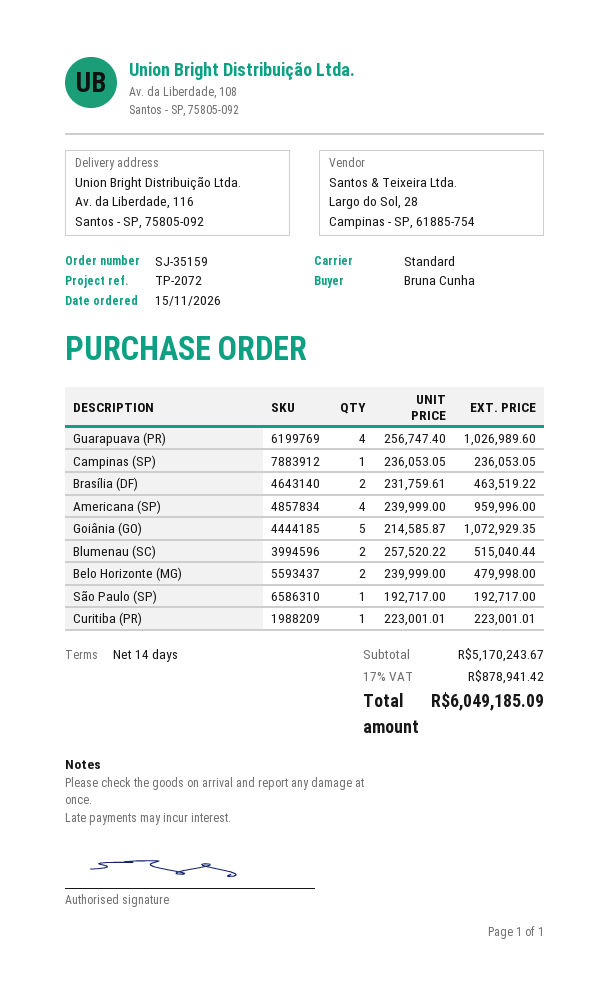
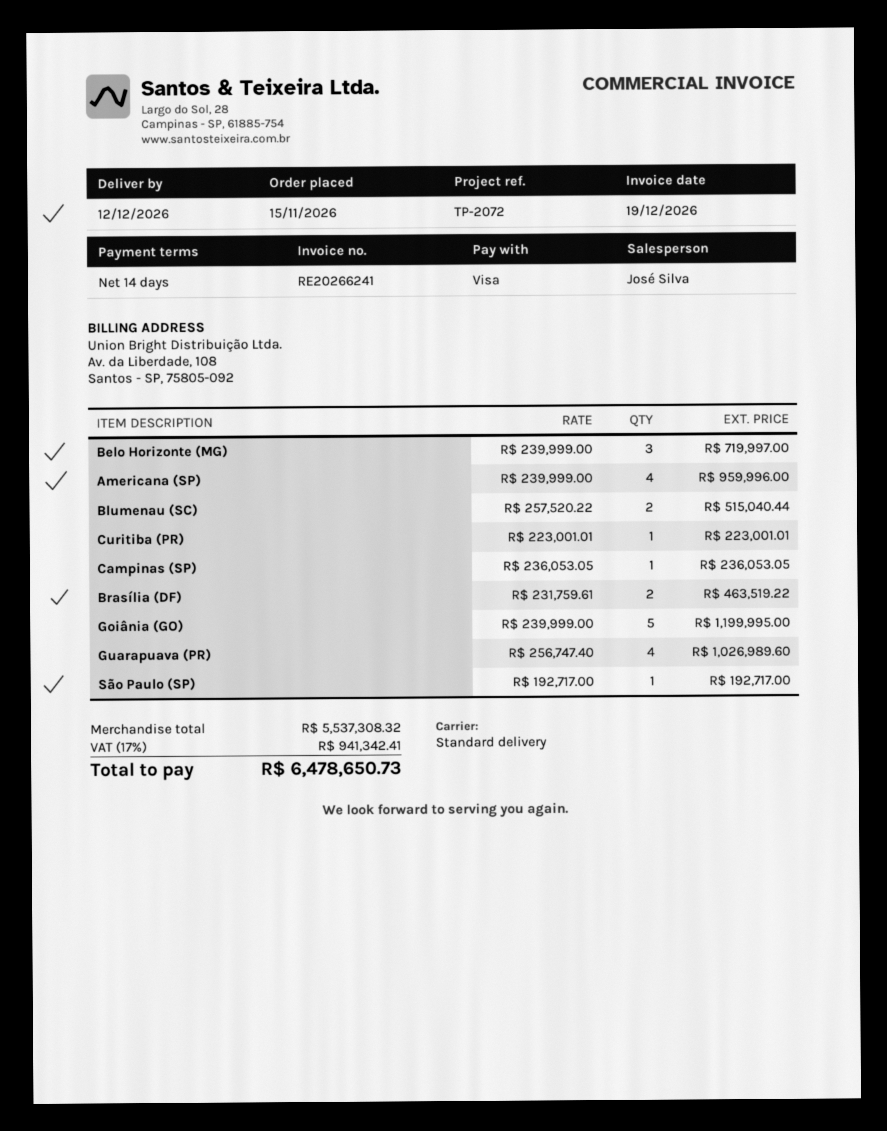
Goiânia (GO): 5 x 214585.87 = 1072929.35 -> 5 x 239999.00 = 1199995.00
Belo Horizonte (MG): 2 x 239999.00 = 479998.00 -> 3 x 239999.00 = 719997.00
subtotal: 5170243.67 -> 5537308.32
tax: 17% = 878941.42 -> 17% = 941342.41
total: 6049185.09 -> 6478650.73

